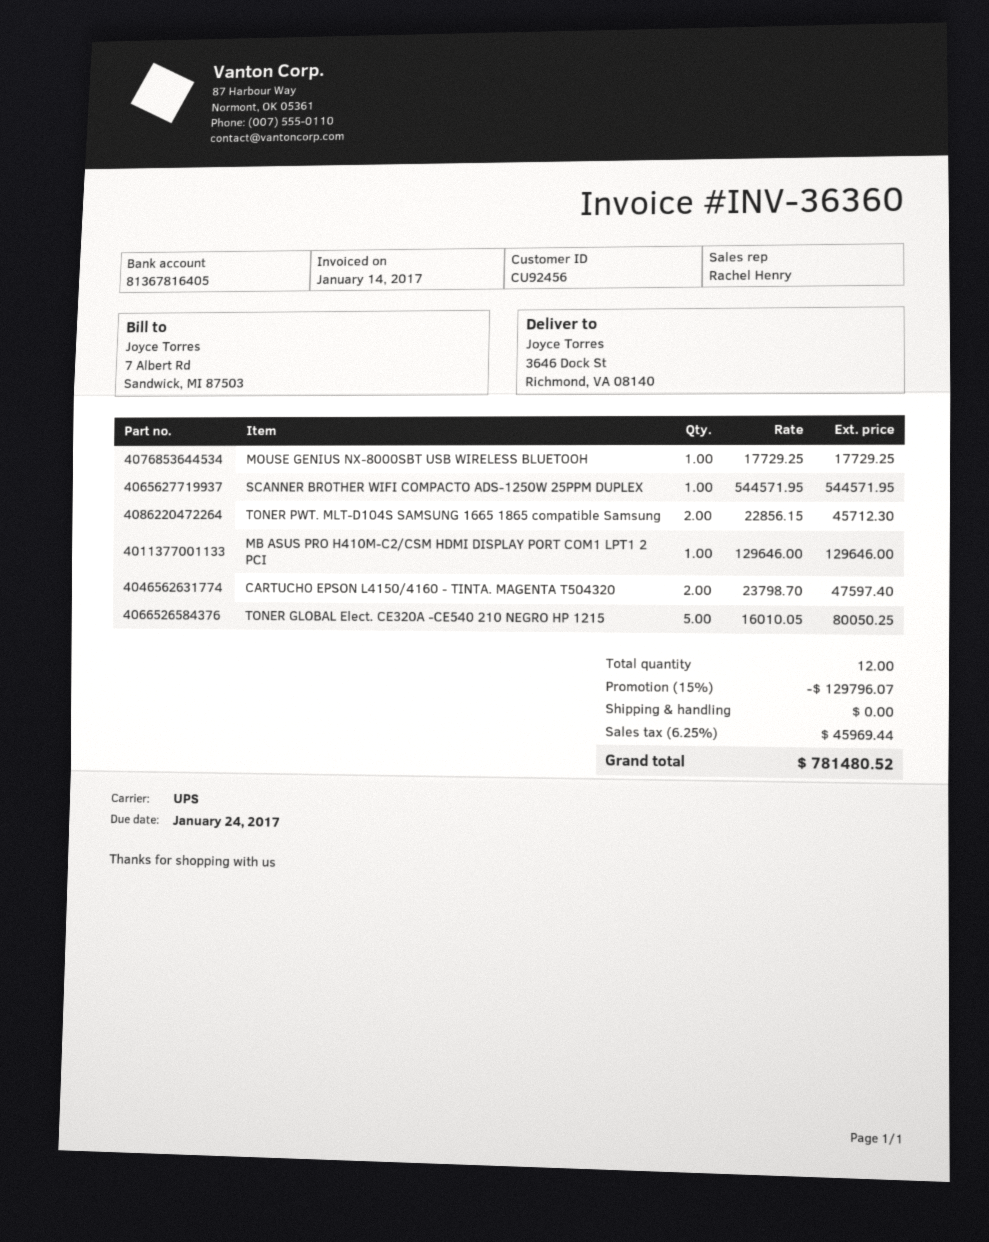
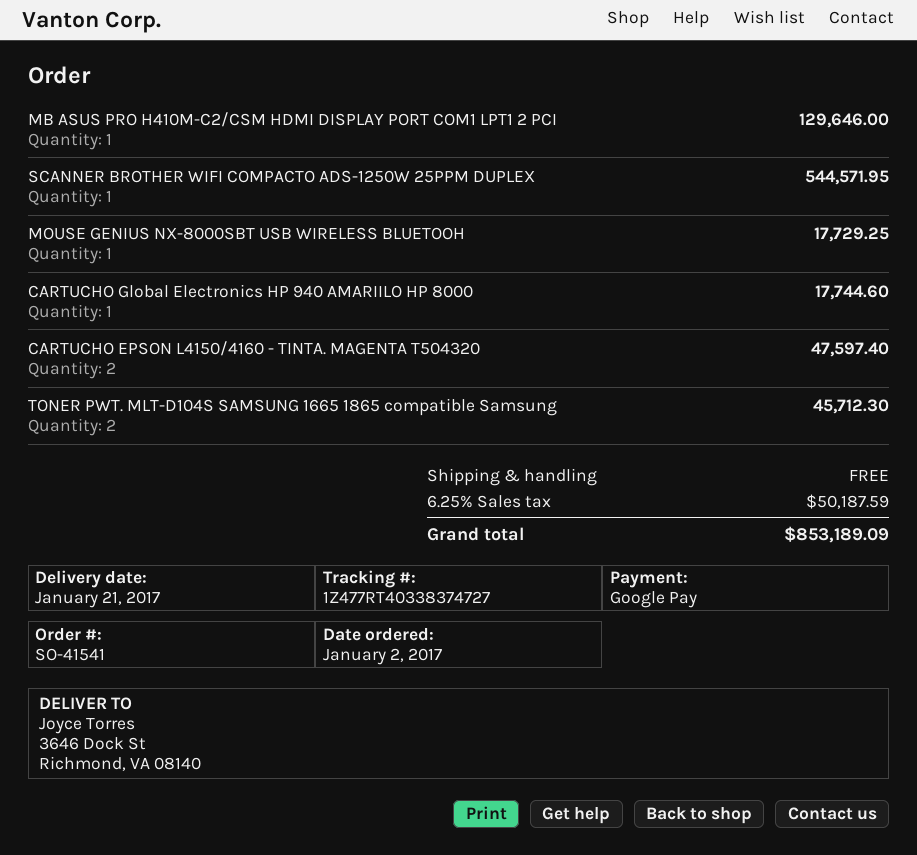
TONER GLOBAL Elect. CE320A -CE540 210 NEGRO HP 1215: 5 for 80050.25 -> none
CARTUCHO Global Electronics HP 940 AMARIILO HP 8000: none -> 1 for 17744.60
discount: 15% = 129796.07 -> none
tax: 6.25% = 45969.44 -> 6.25% = 50187.59
total: 781480.52 -> 853189.09

